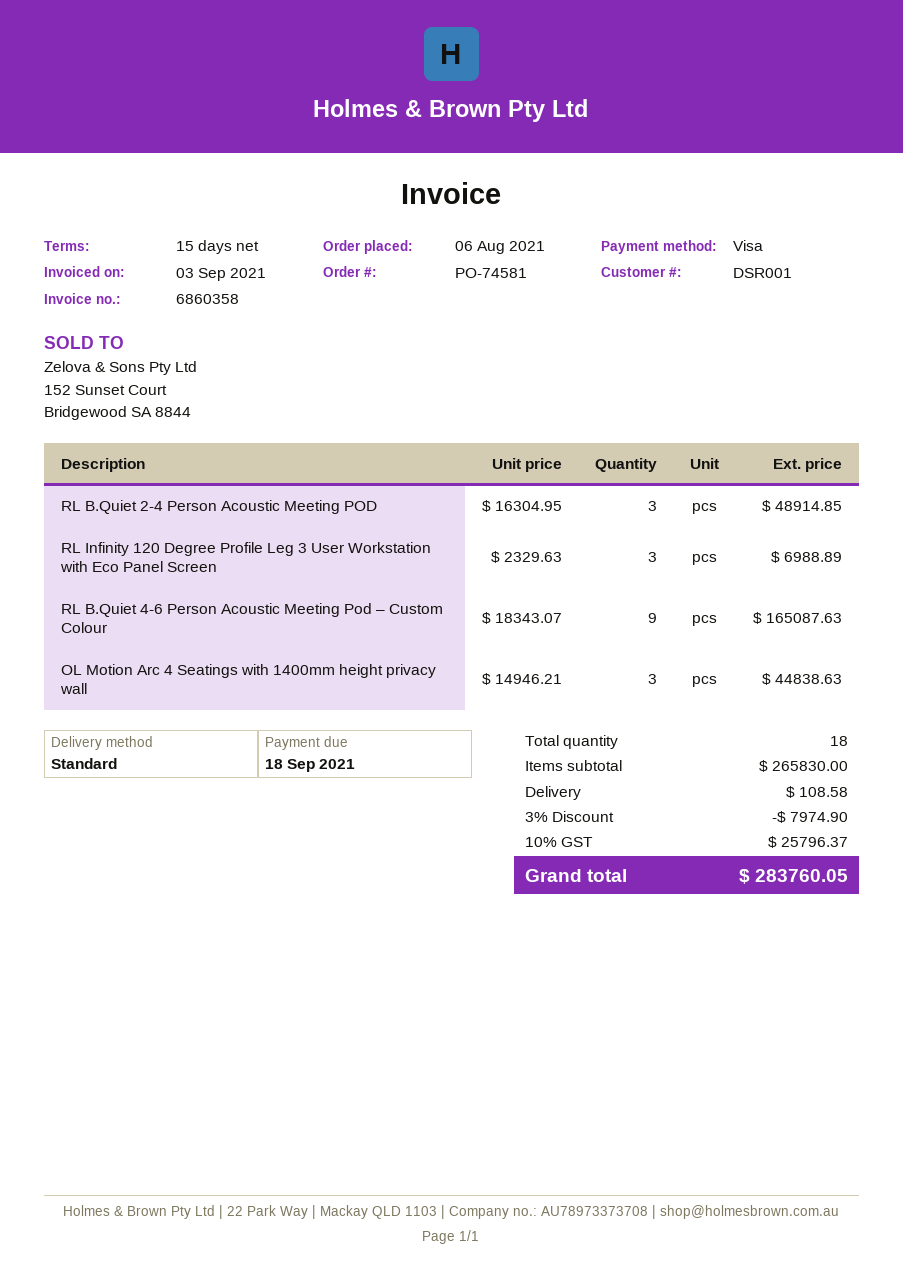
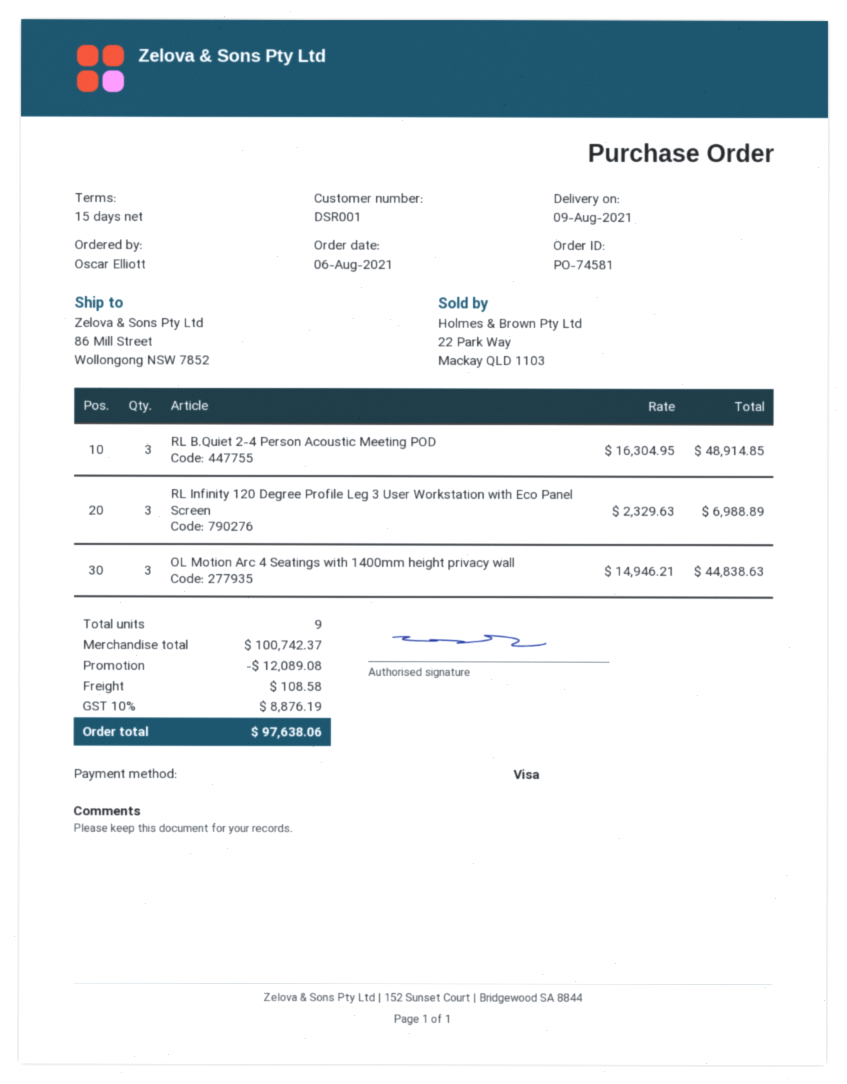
RL B.Quiet 4-6 Person Acoustic Meeting Pod – Custom Colour: 9 x 18343.07 = 165087.63 -> none
total quantity: 18 -> 9
subtotal: 265830.00 -> 100742.37
discount: 7974.90 -> 12089.08
tax: 10% = 25796.37 -> 10% = 8876.19
total: 283760.05 -> 97638.06

